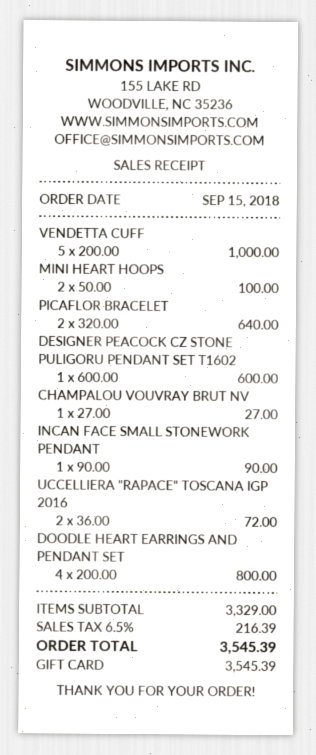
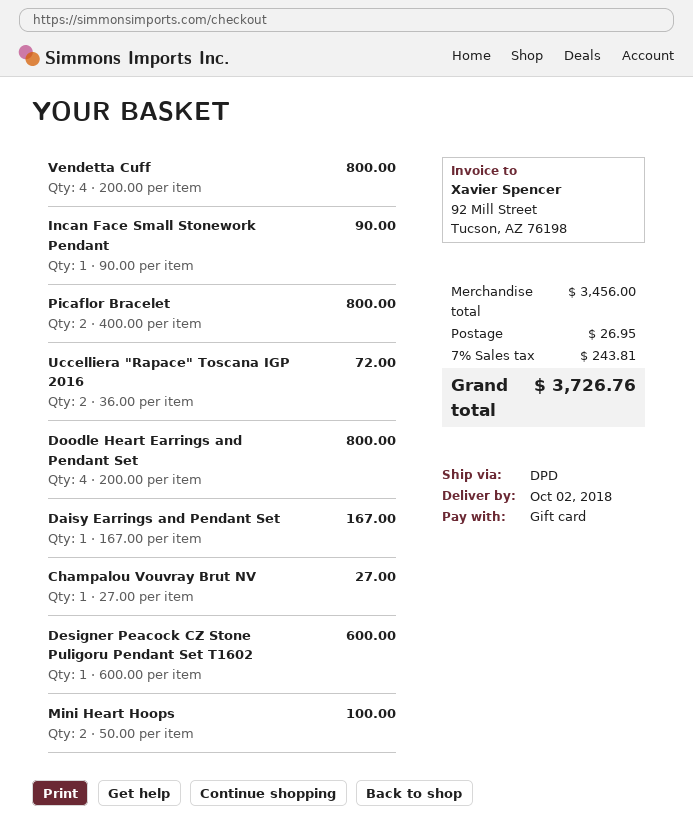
VENDETTA CUFF: 5 x 200.00 = 1000.00 -> 4 x 200.00 = 800.00
PICAFLOR BRACELET: 2 x 320.00 = 640.00 -> 2 x 400.00 = 800.00
Daisy Earrings and Pendant Set: none -> 1 x 167.00 = 167.00
subtotal: 3329.00 -> 3456.00
shipping: none -> 26.95
tax: 6.5% = 216.39 -> 7% = 243.81
total: 3545.39 -> 3726.76

